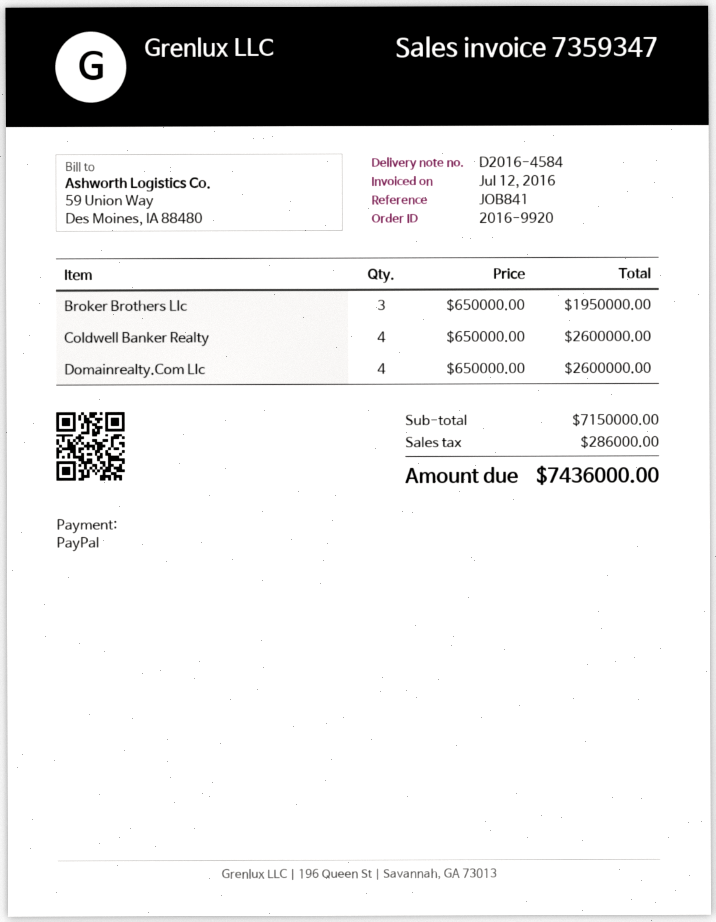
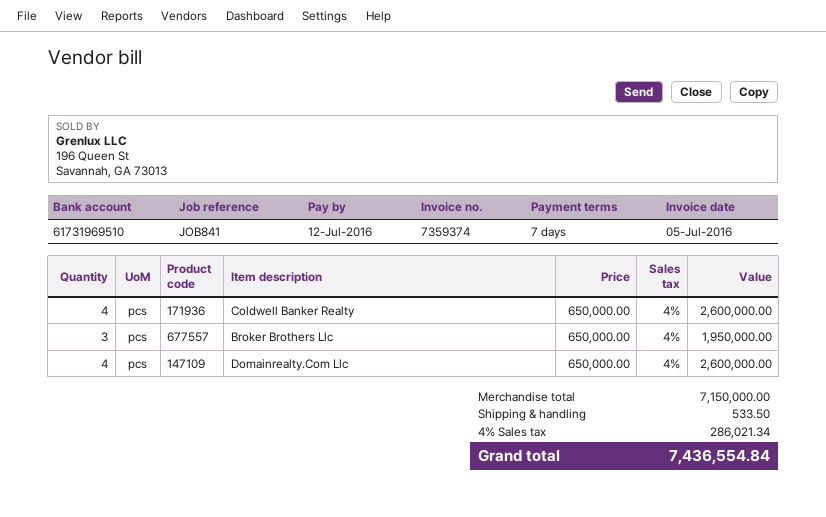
invoice number: 7359347 -> 7359374
invoice date: 2016-07-12 -> 2016-07-05
shipping: none -> 533.50
tax: 286000.00 -> 286021.34
total: 7436000.00 -> 7436554.84

